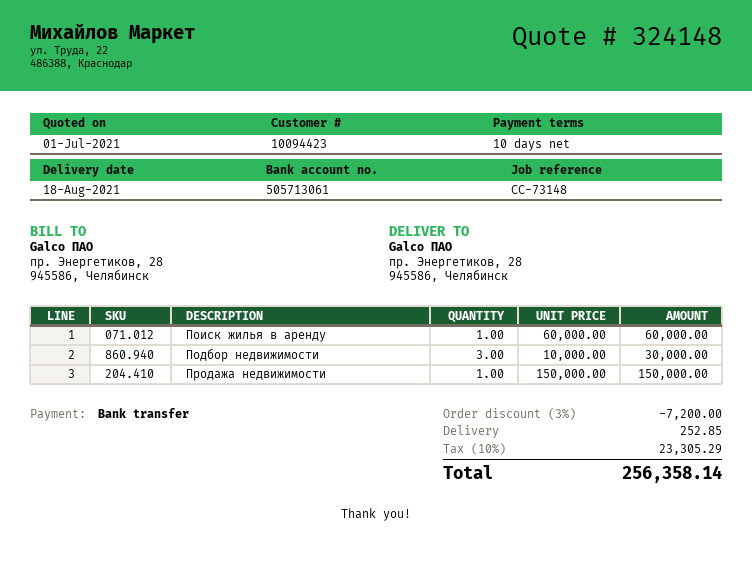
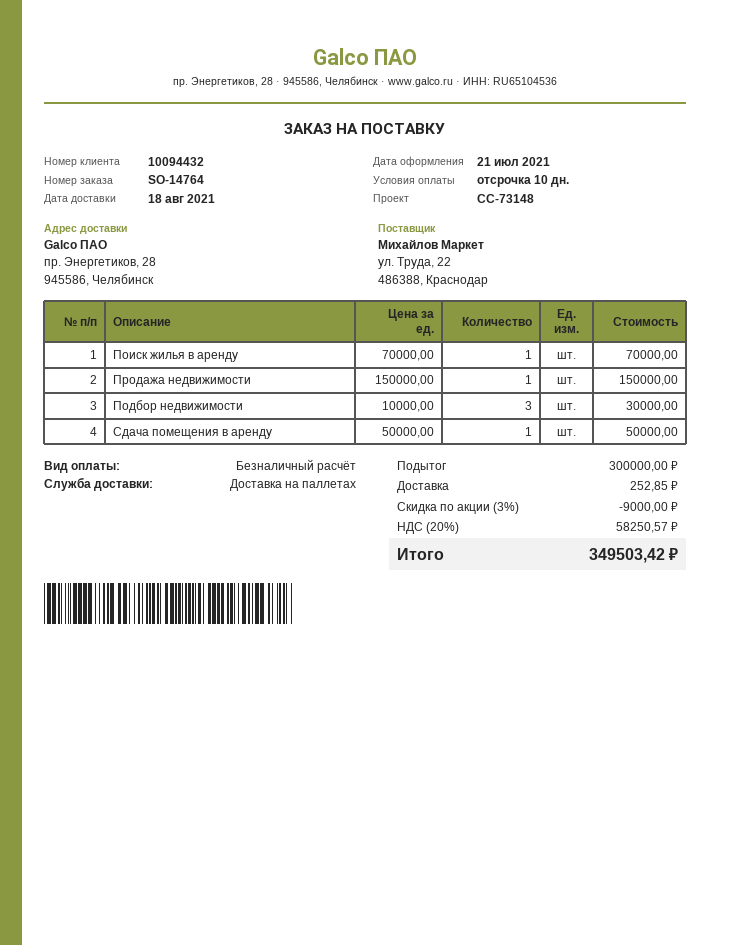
customer number: 10094423 -> 10094432
Поиск жилья в аренду: 1 x 60000.00 = 60000.00 -> 1 x 70000.00 = 70000.00
Сдача помещения в аренду: none -> 1 x 50000.00 = 50000.00
discount: 3% = 7200.00 -> 3% = 9000.00
tax: 10% = 23305.29 -> 20% = 58250.57
total: 256358.14 -> 349503.42

